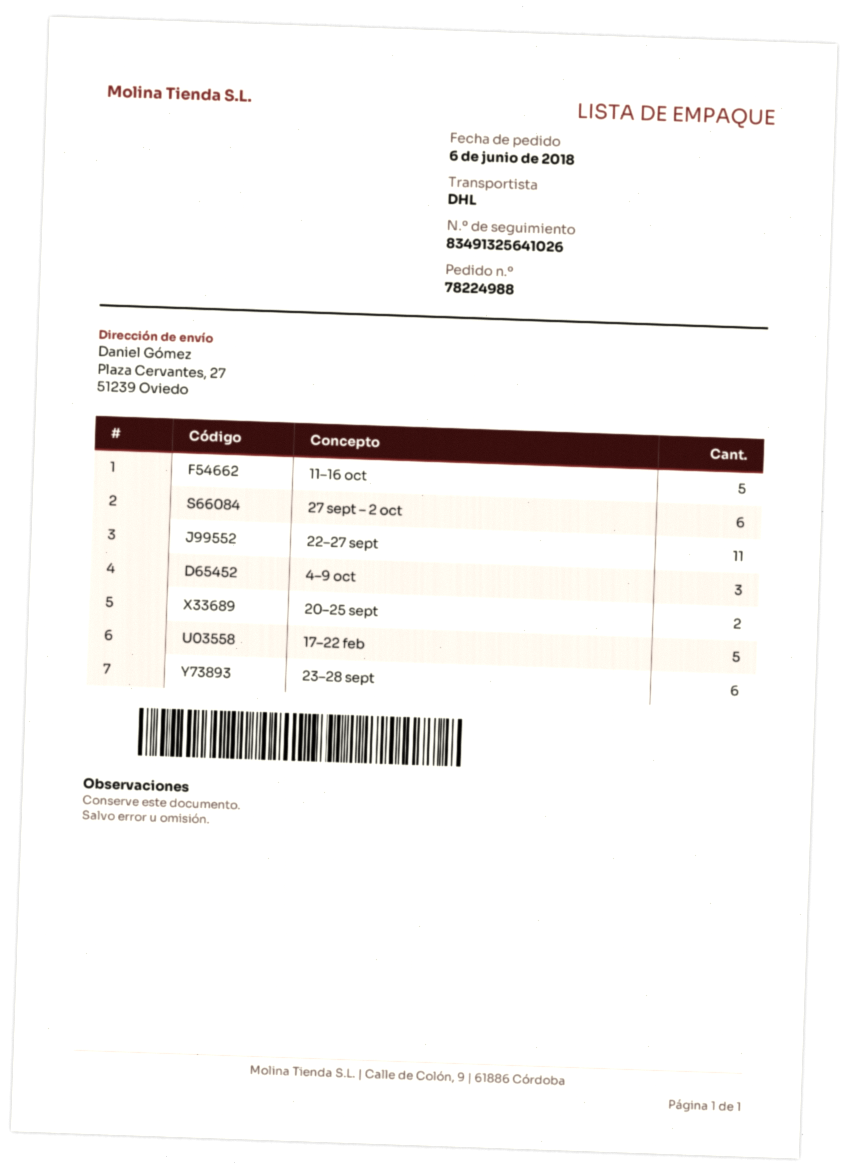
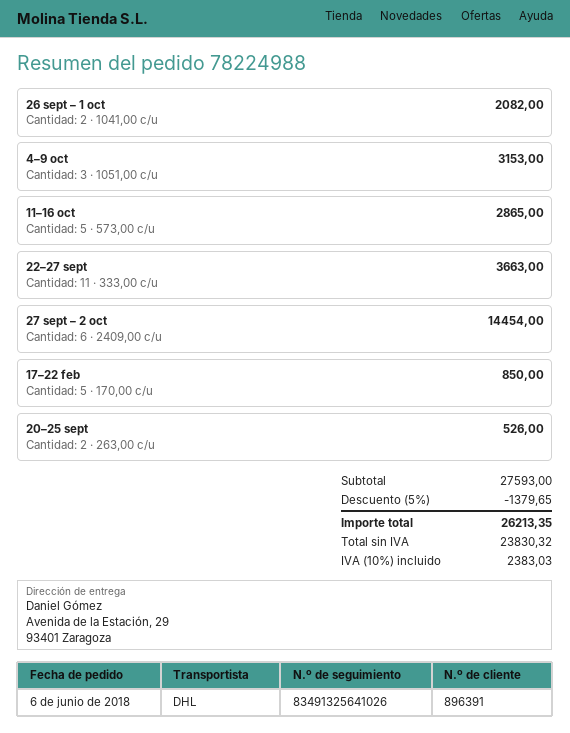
ship to: Plaza Cervantes, 27, 51239 Oviedo -> Avenida de la Estación, 29, 93401 Zaragoza
23–28 sept: 6 -> none
26 sept – 1 oct: none -> 2

